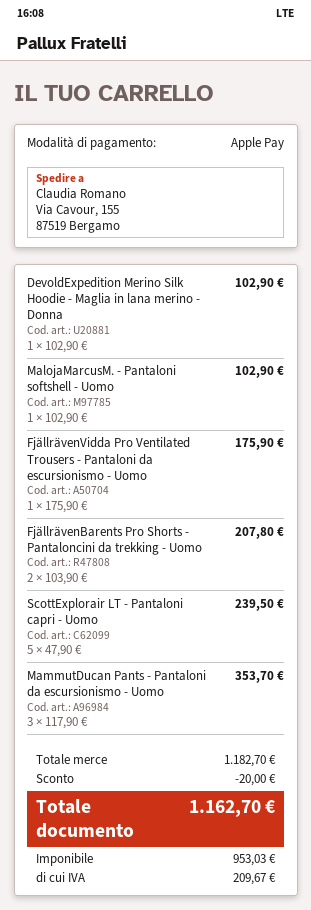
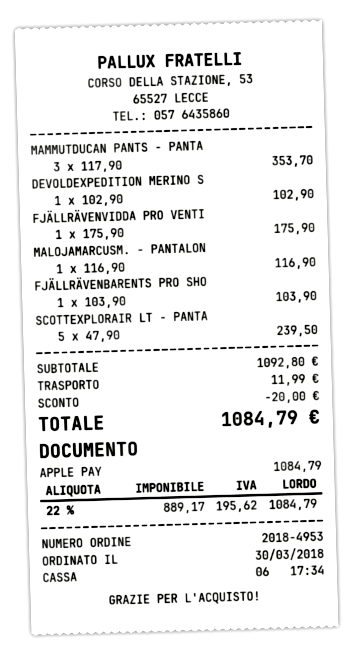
MalojaMarcusM. - Pantaloni softshell - Uomo: 1 x 102.90 = 102.90 -> 1 x 116.90 = 116.90
FjällrävenBarents Pro Shorts - Pantaloncini da trekking - Uomo: 2 x 103.90 = 207.80 -> 1 x 103.90 = 103.90
subtotal: 1182.70 -> 1092.80
shipping: none -> 11.99
net: 953.03 -> 889.17
tax: 209.67 -> 195.62
total: 1162.70 -> 1084.79

